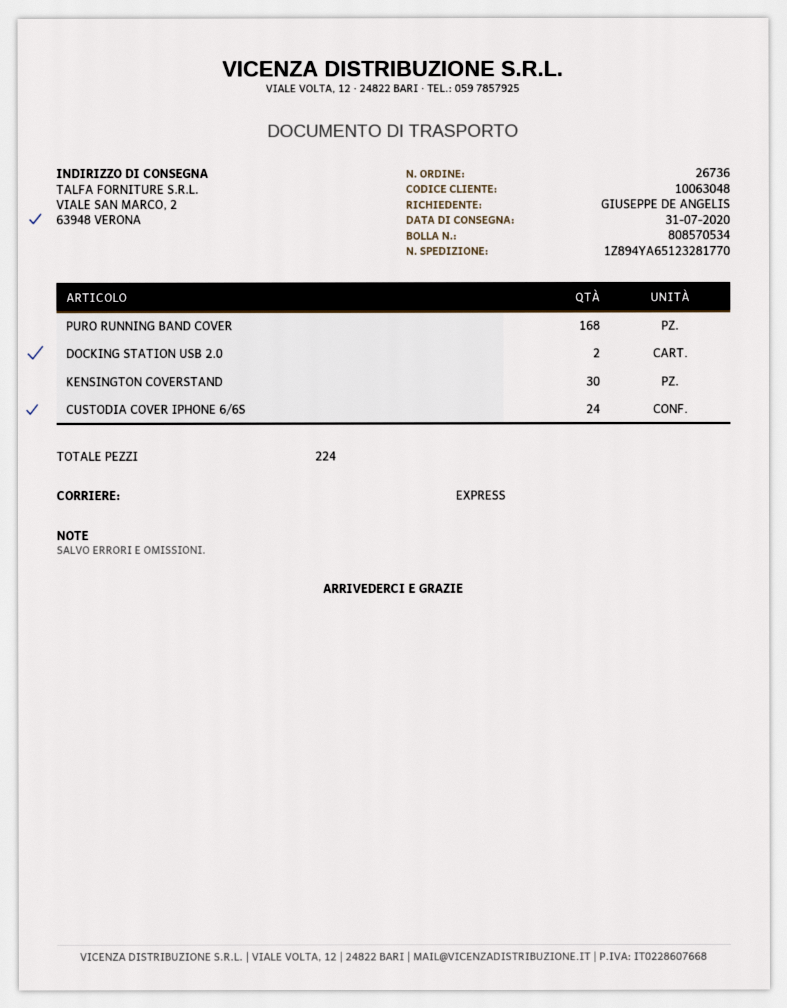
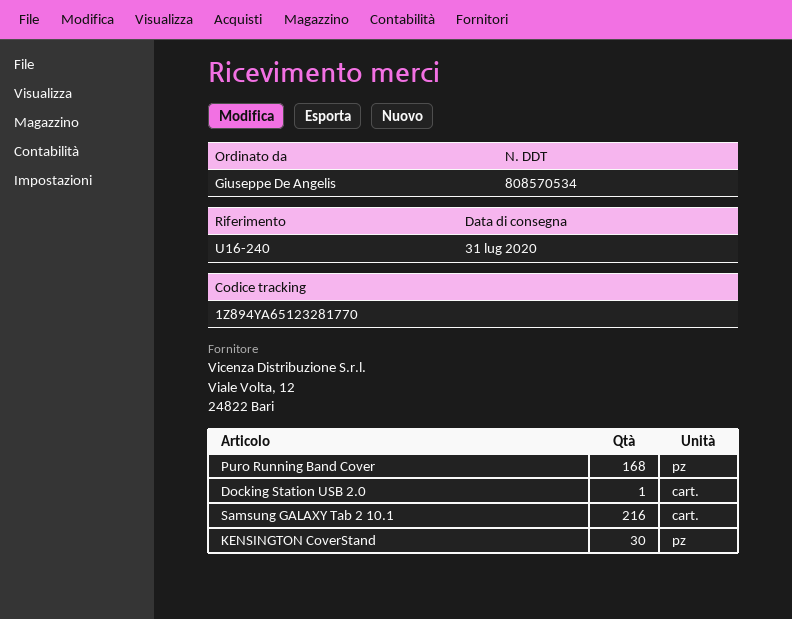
DOCKING STATION USB 2.0: 2 -> 1
CUSTODIA COVER IPHONE 6/6S: 24 -> none
Samsung GALAXY Tab 2 10.1: none -> 216

